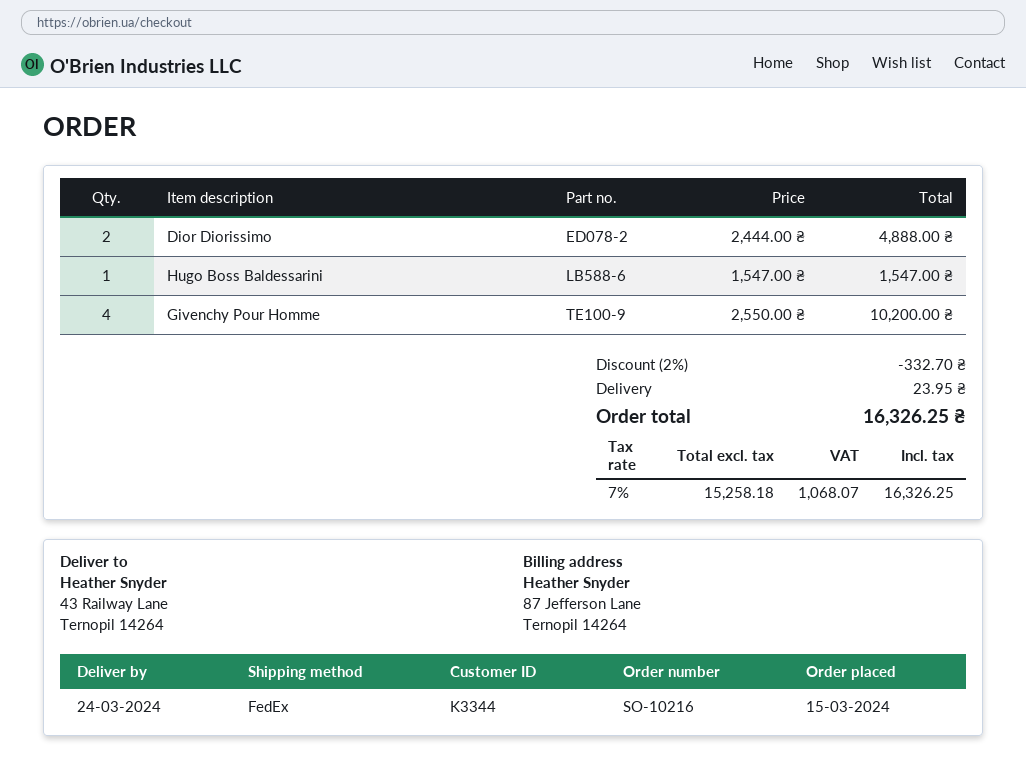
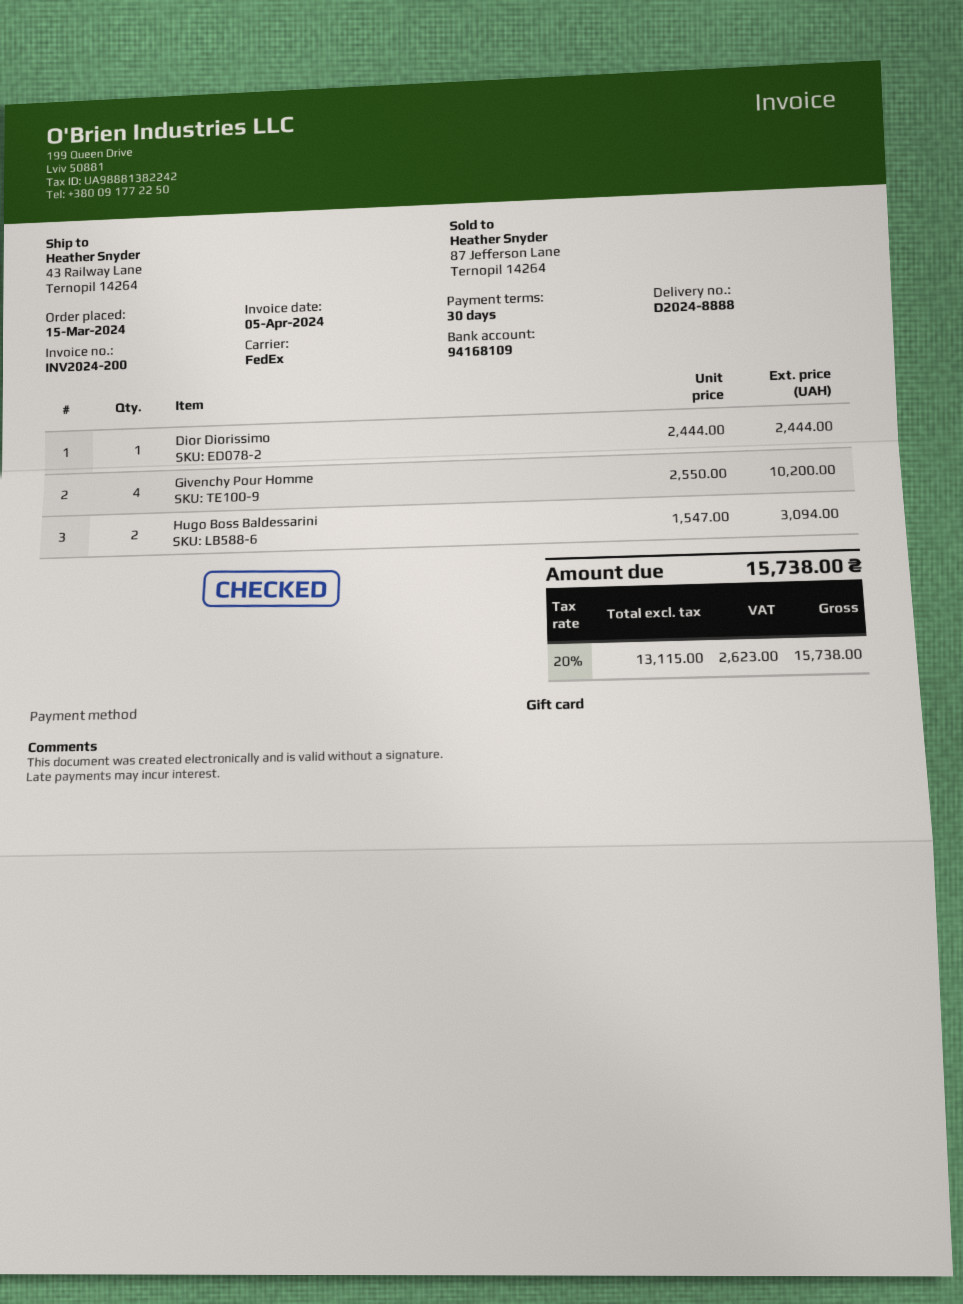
Dior Diorissimo: 2 x 2444.00 = 4888.00 -> 1 x 2444.00 = 2444.00
Hugo Boss Baldessarini: 1 x 1547.00 = 1547.00 -> 2 x 1547.00 = 3094.00
discount: 2% = 332.70 -> none
shipping: 23.95 -> none
net: 15258.18 -> 13115.00
tax: 7% = 1068.07 -> 20% = 2623.00
total: 16326.25 -> 15738.00

